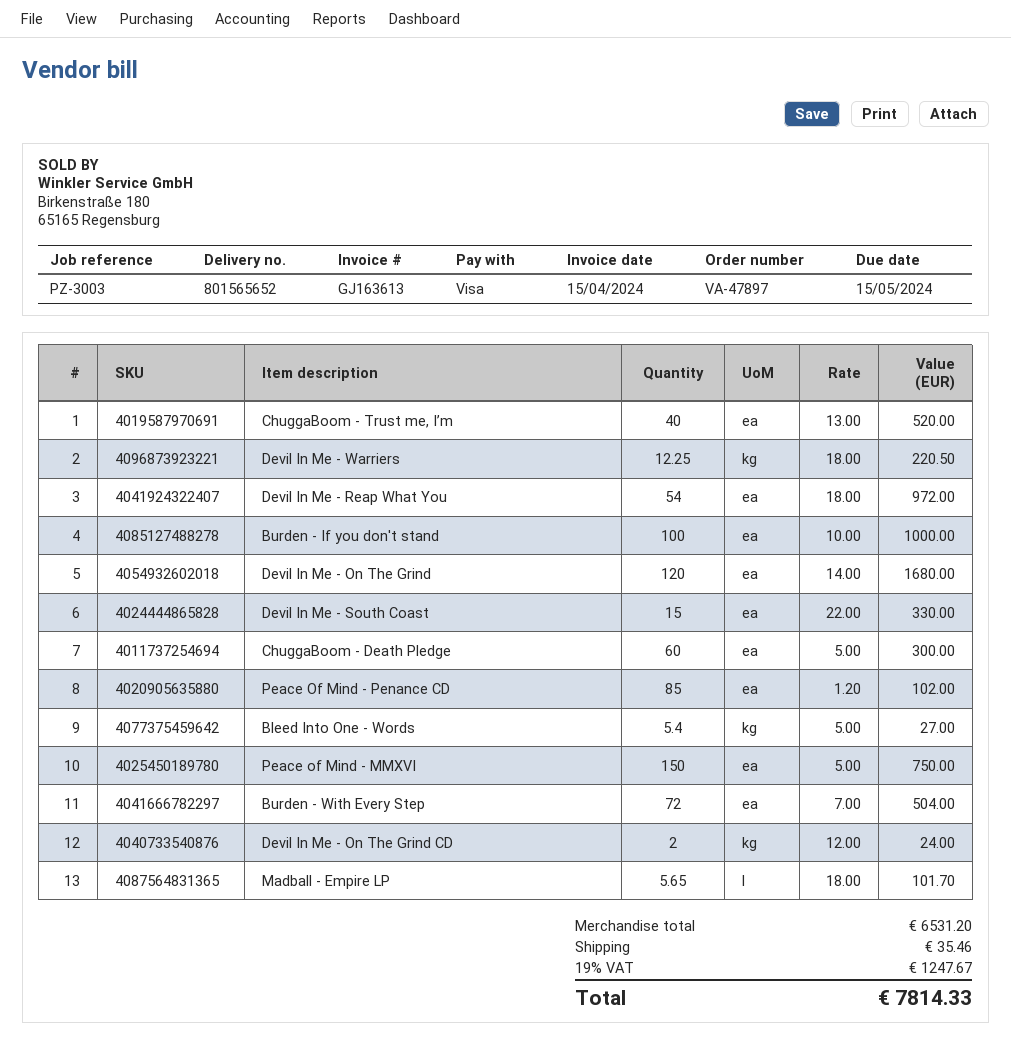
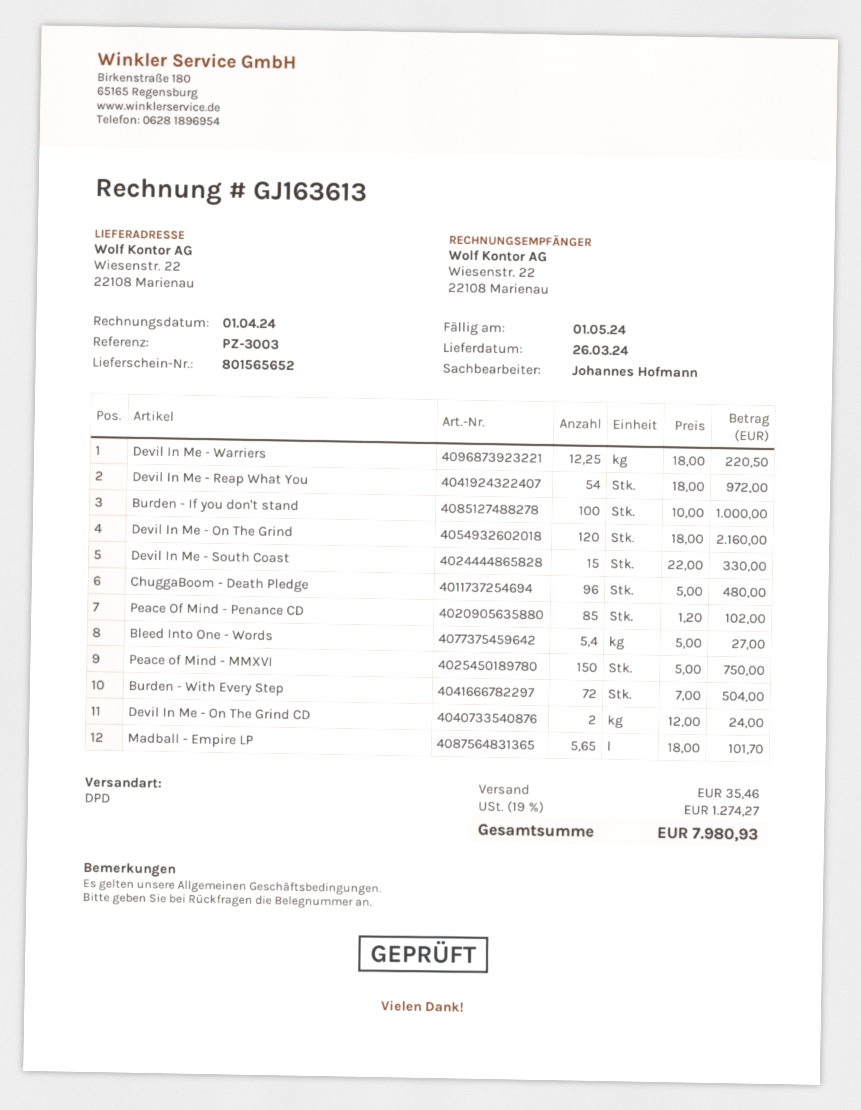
invoice date: 2024-04-15 -> 2024-04-01
due date: 2024-05-15 -> 2024-05-01
ChuggaBoom - Trust me, I’m: 40 x 13.00 = 520.00 -> none
Devil In Me - On The Grind: 120 x 14.00 = 1680.00 -> 120 x 18.00 = 2160.00
ChuggaBoom - Death Pledge: 60 x 5.00 = 300.00 -> 96 x 5.00 = 480.00
tax: 19% = 1247.67 -> 19% = 1274.27
total: 7814.33 -> 7980.93

